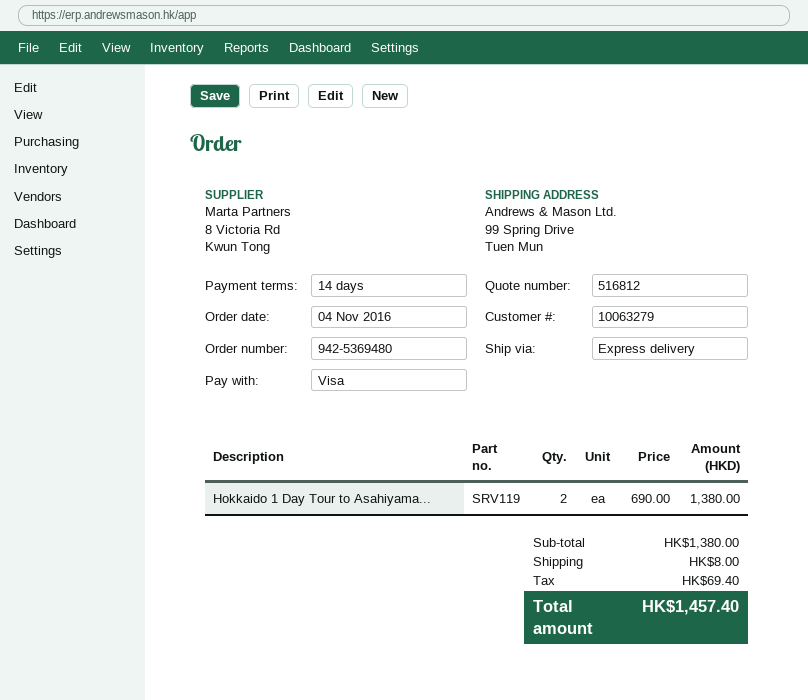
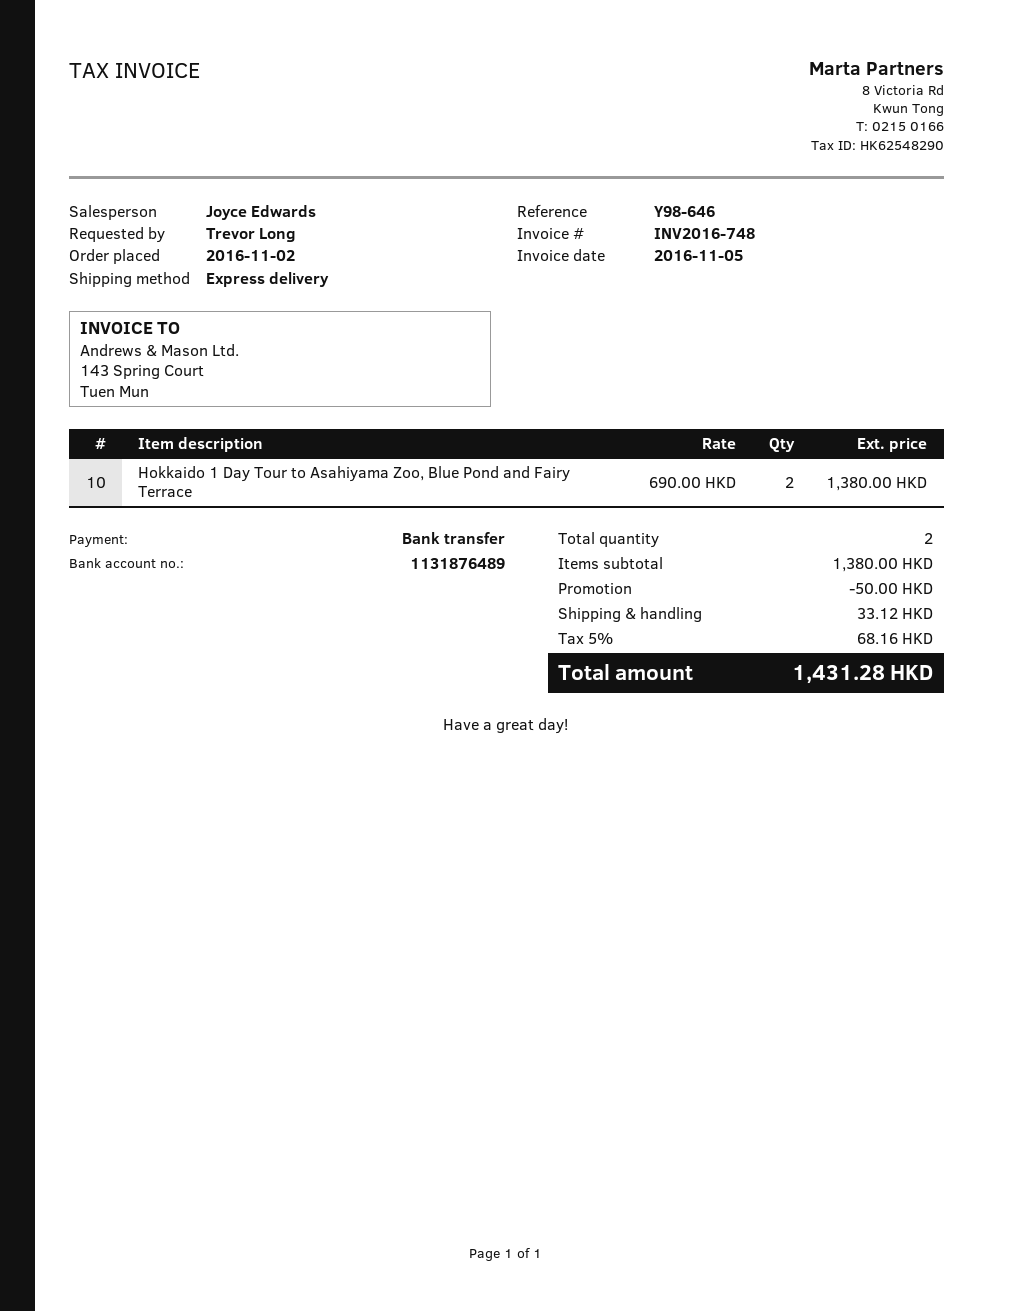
order date: 2016-11-04 -> 2016-11-02
payment method: Visa -> bank transfer
discount: none -> 50.00
shipping: 8.00 -> 33.12
tax: 69.40 -> 68.16
total: 1457.40 -> 1431.28

